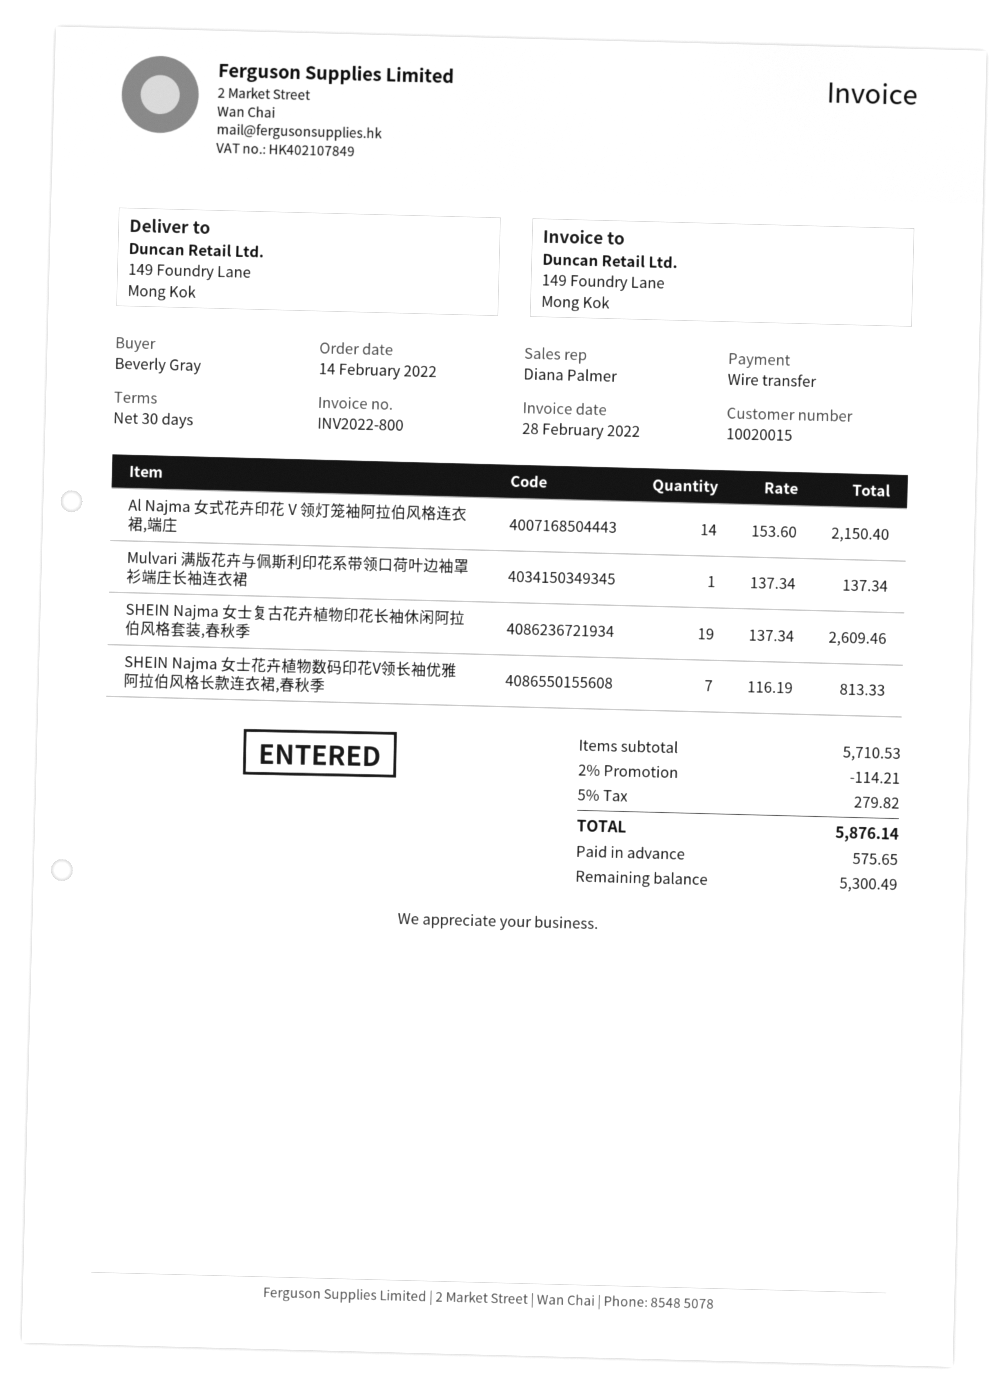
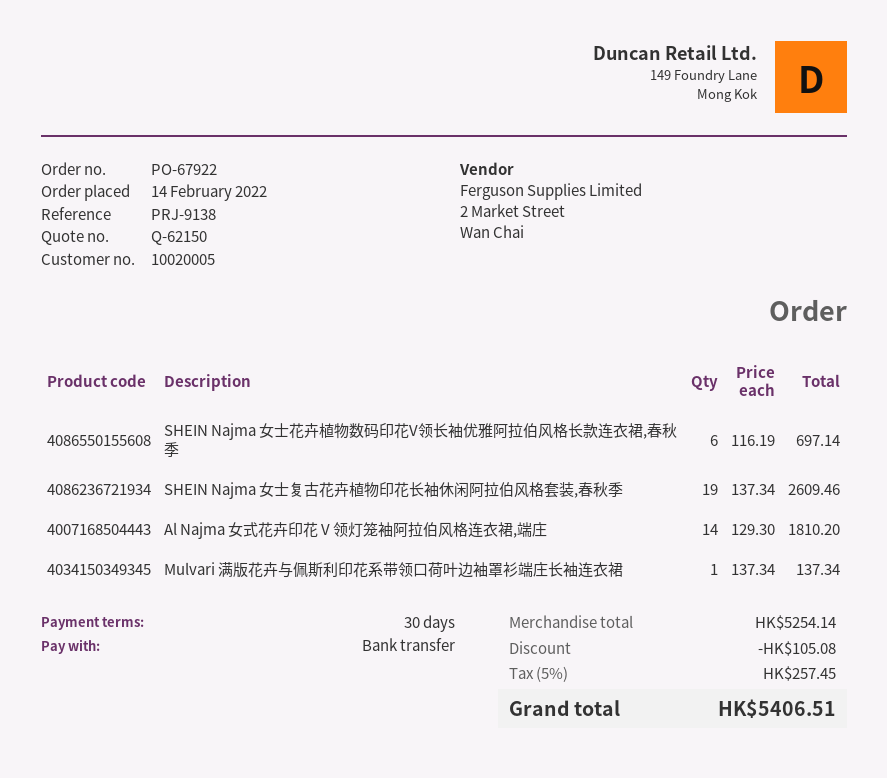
customer number: 10020015 -> 10020005
Al Najma 女式花卉印花 V 领灯笼袖阿拉伯风格连衣裙,端庄: 14 x 153.60 = 2150.40 -> 14 x 129.30 = 1810.20
SHEIN Najma 女士花卉植物数码印花V领长袖优雅阿拉伯风格长款连衣裙,春秋季: 7 x 116.19 = 813.33 -> 6 x 116.19 = 697.14
subtotal: 5710.53 -> 5254.14
discount: 114.21 -> 105.08
tax: 5% = 279.82 -> 5% = 257.45
total: 5876.14 -> 5406.51

